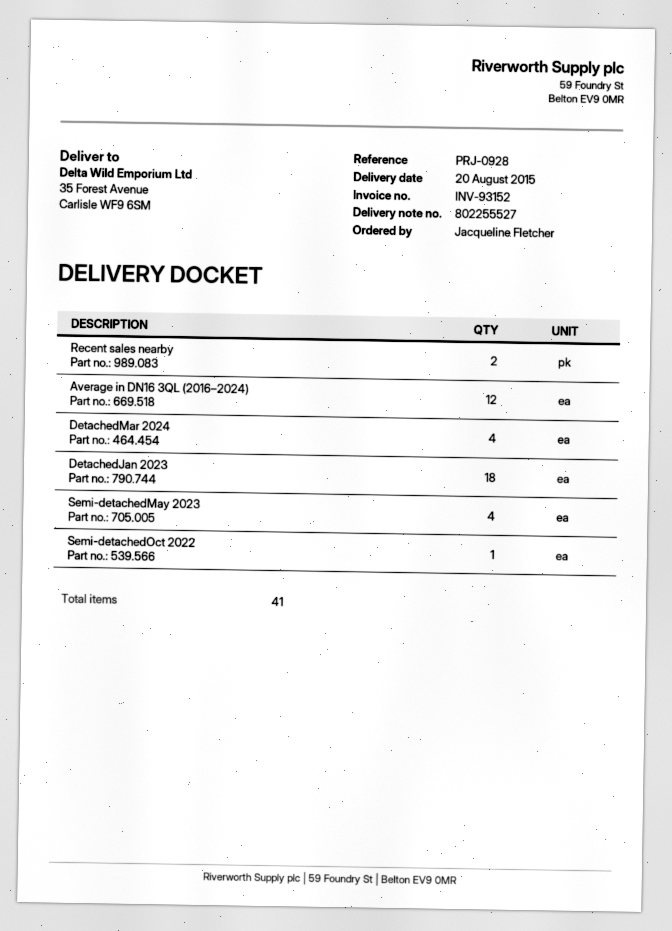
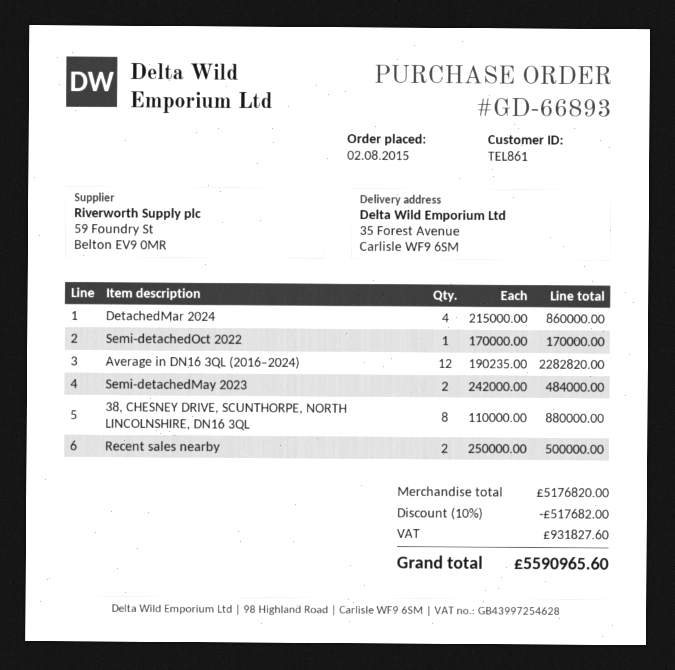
DetachedJan 2023: 18 -> none
Semi-detachedMay 2023: 4 -> 2
38, CHESNEY DRIVE, SCUNTHORPE, NORTH LINCOLNSHIRE, DN16 3QL: none -> 8

